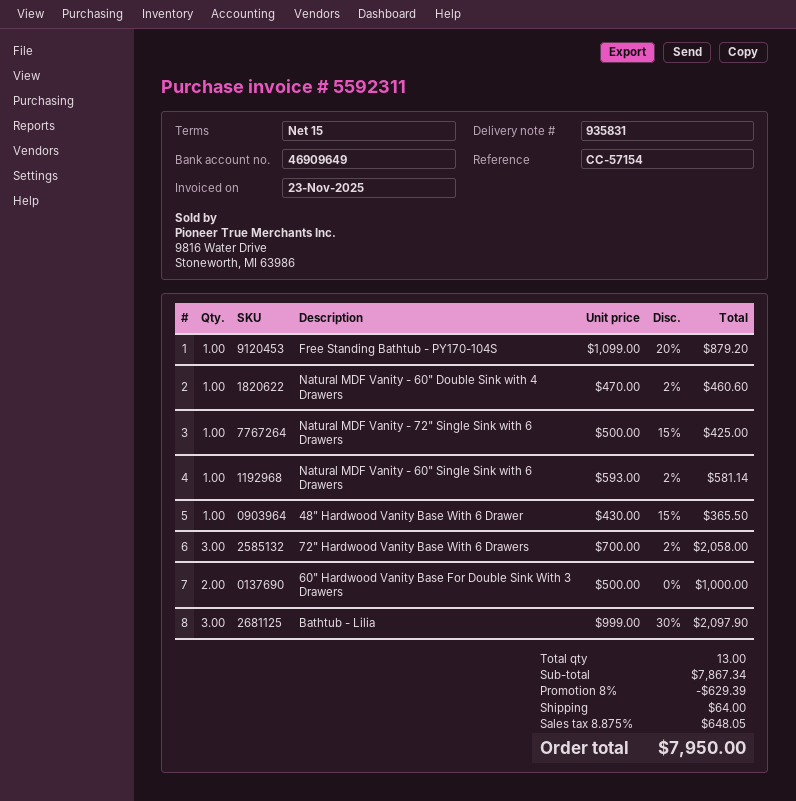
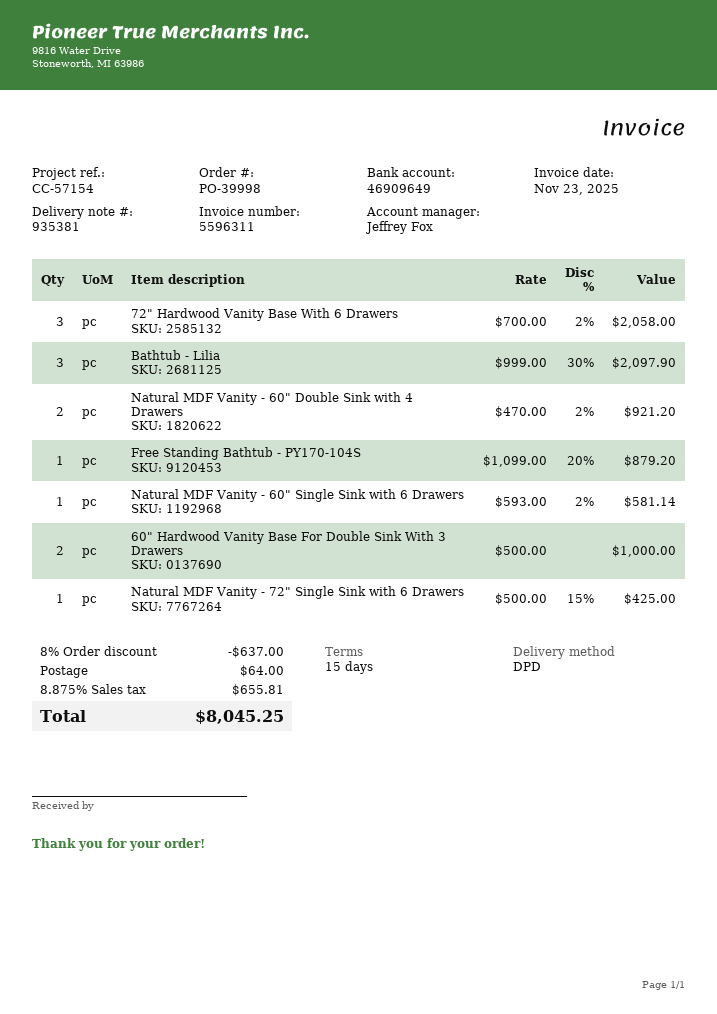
delivery note number: 935831 -> 935381
invoice number: 5592311 -> 5596311
Natural MDF Vanity - 60" Double Sink with 4 Drawers: 1 x 470.00 - 2% = 460.60 -> 2 x 470.00 - 2% = 921.20
48" Hardwood Vanity Base With 6 Drawer: 1 x 430.00 - 15% = 365.50 -> none
discount: 8% = 629.39 -> 8% = 637.00
tax: 8.875% = 648.05 -> 8.875% = 655.81
total: 7950.00 -> 8045.25

